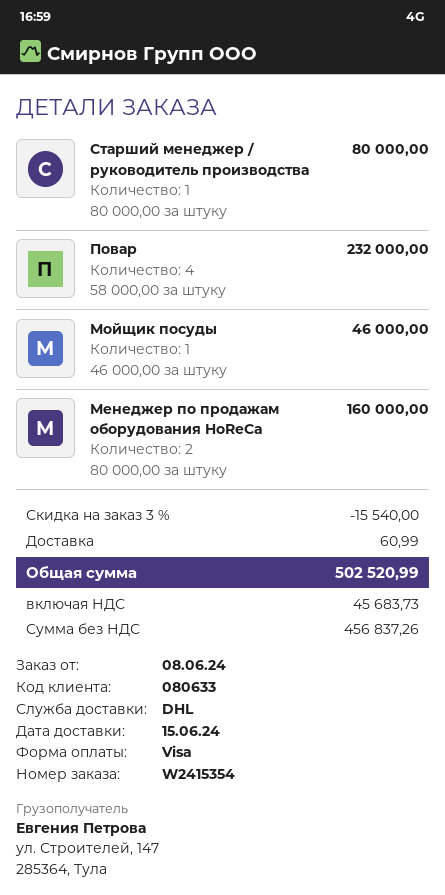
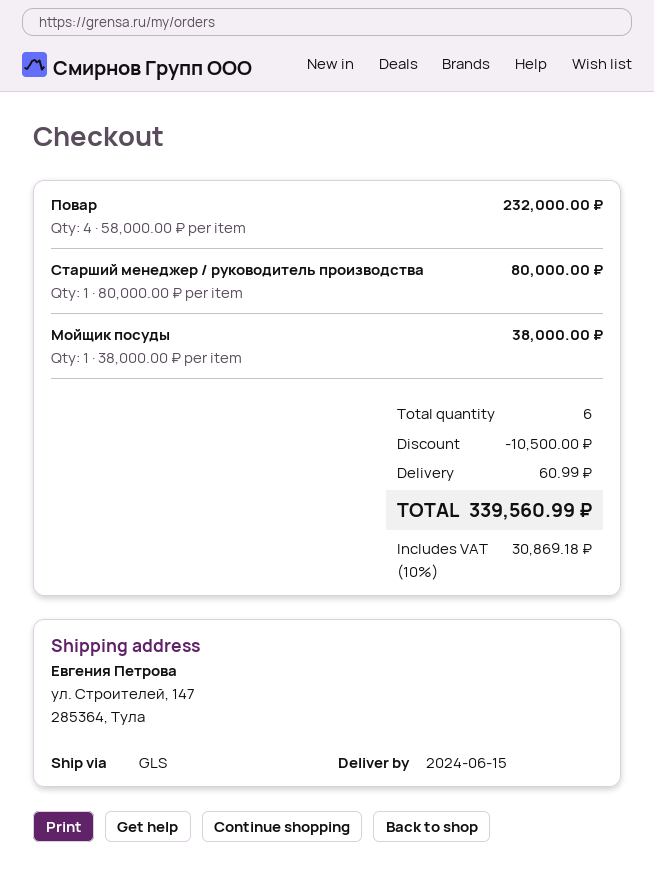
shipping method: DHL -> GLS
Мойщик посуды: 1 x 46000.00 = 46000.00 -> 1 x 38000.00 = 38000.00
Менеджер по продажам оборудования HoReCa: 2 x 80000.00 = 160000.00 -> none
discount: 15540.00 -> 10500.00
tax: 45683.73 -> 30869.18
total: 502520.99 -> 339560.99

